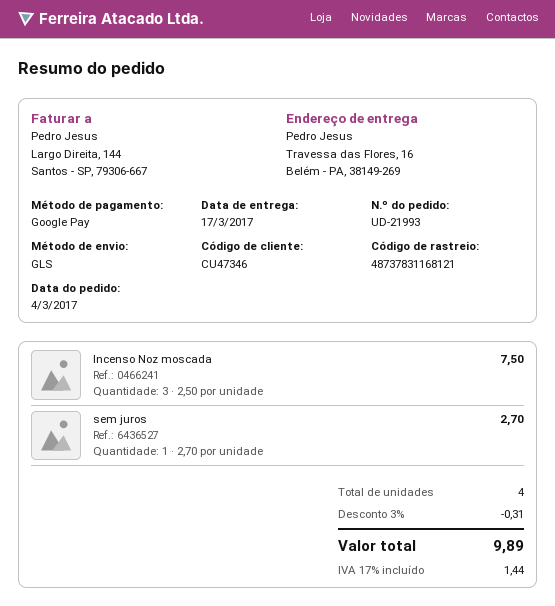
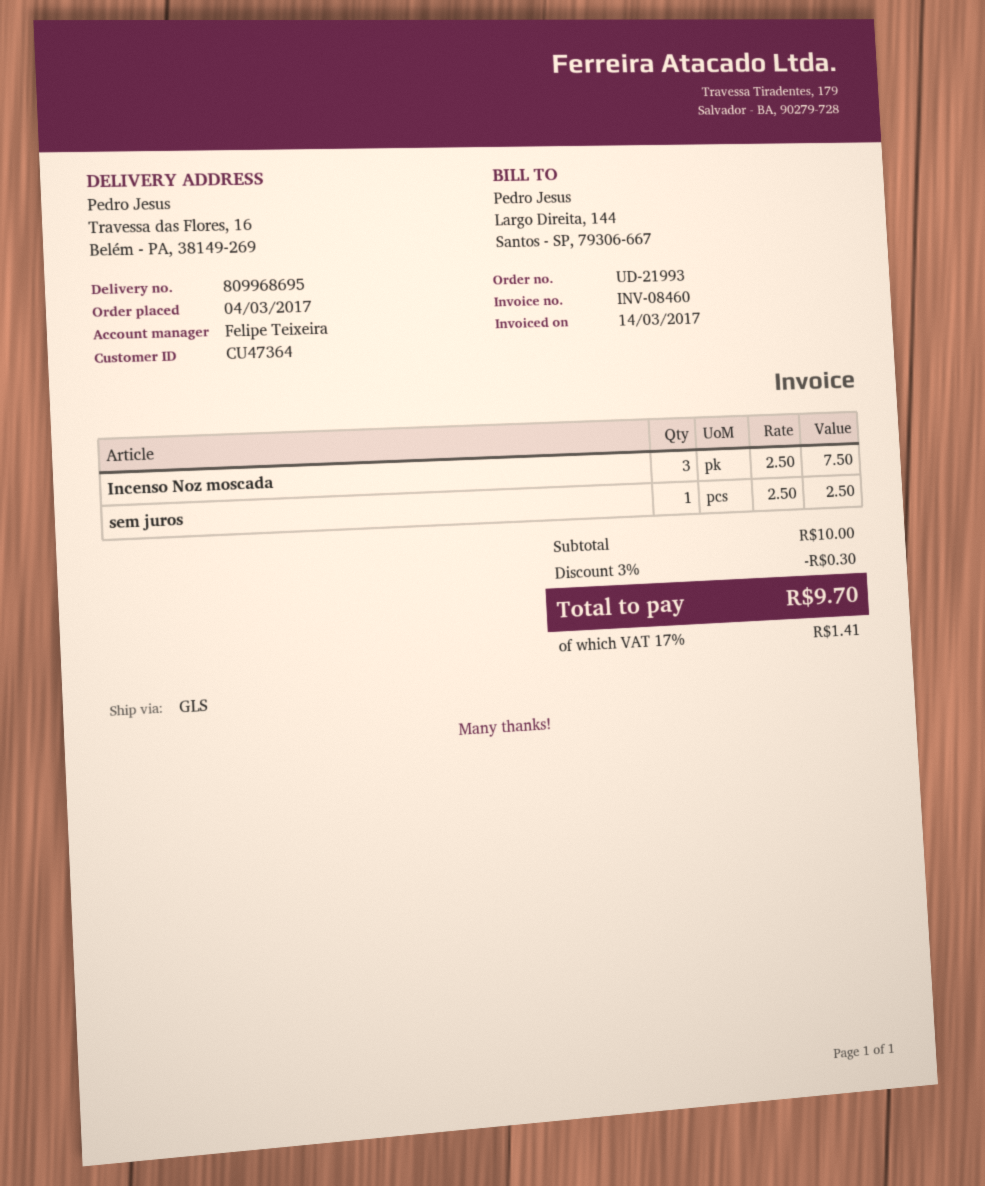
customer number: CU47346 -> CU47364
sem juros: 1 x 2.70 = 2.70 -> 1 x 2.50 = 2.50
discount: 3% = 0.31 -> 3% = 0.30
tax: 17% = 1.44 -> 17% = 1.41
total: 9.89 -> 9.70

